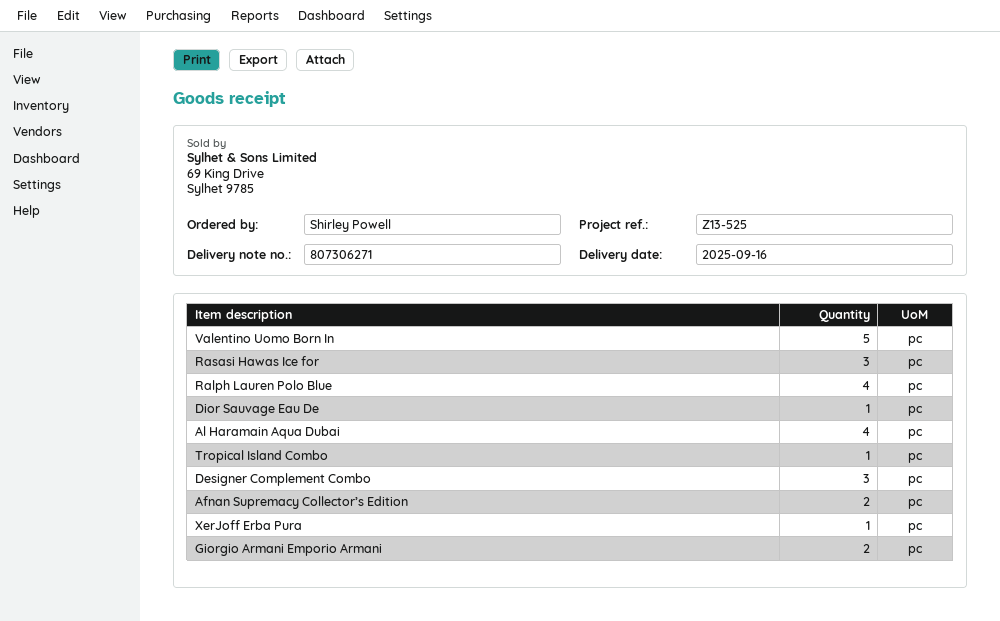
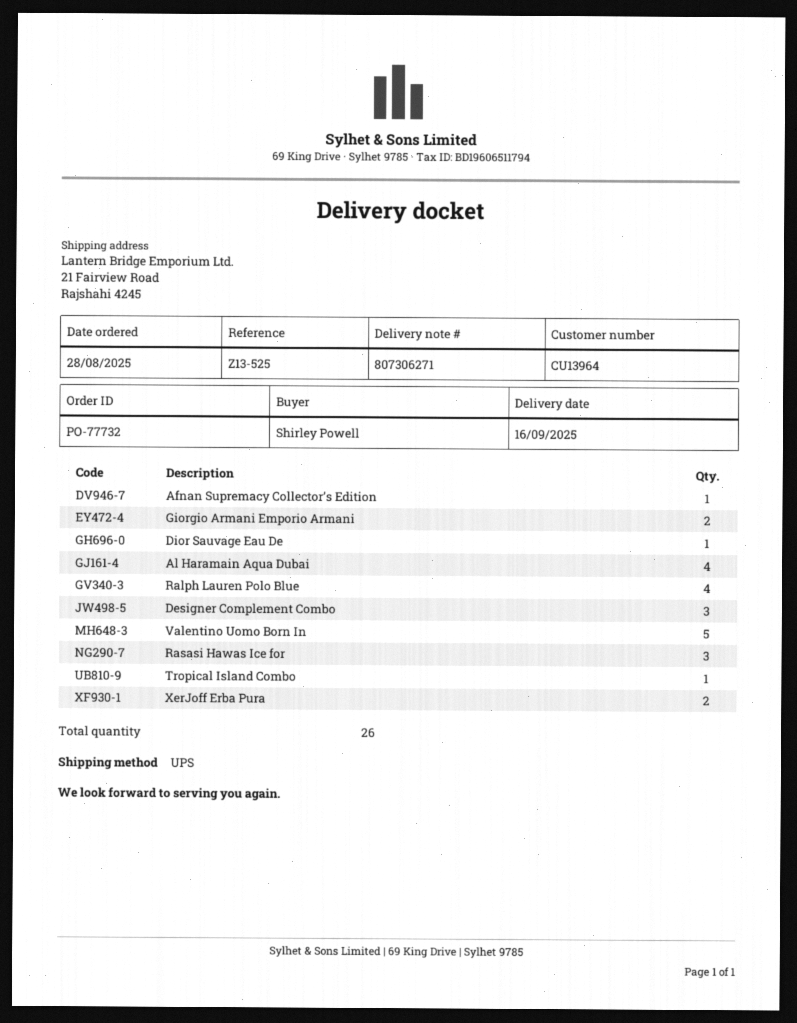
Afnan Supremacy Collector’s Edition: 2 -> 1
XerJoff Erba Pura: 1 -> 2

